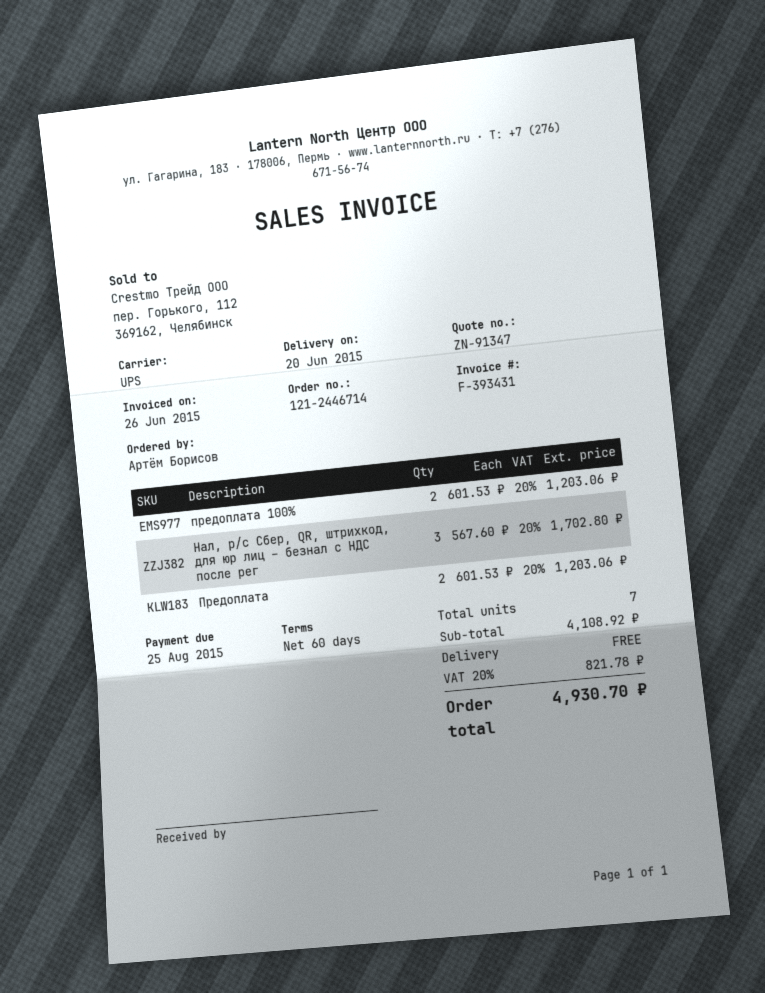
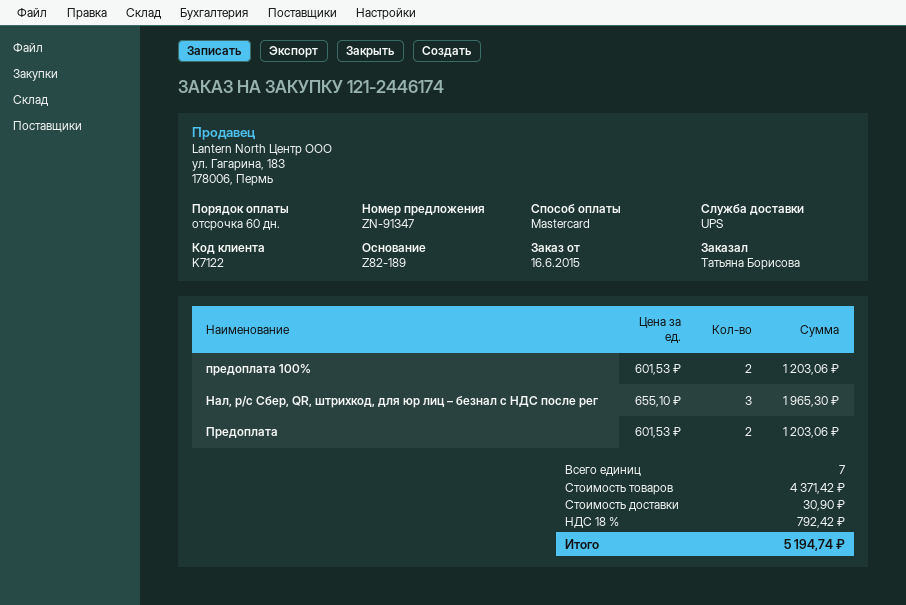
order number: 121-2446714 -> 121-2446174
ordered by: Артём Борисов -> Татьяна Борисова
Нал, р/с Сбер, QR, штрихкод, для юр лиц – безнал с НДС после рег: 3 x 567.60 = 1702.80 -> 3 x 655.10 = 1965.30
subtotal: 4108.92 -> 4371.42
shipping: 0.00 -> 30.90
tax: 20% = 821.78 -> 18% = 792.42
total: 4930.70 -> 5194.74

